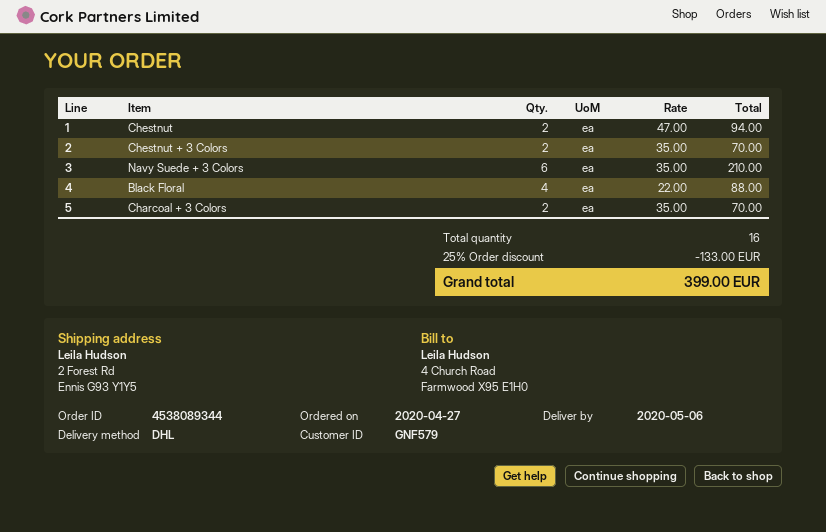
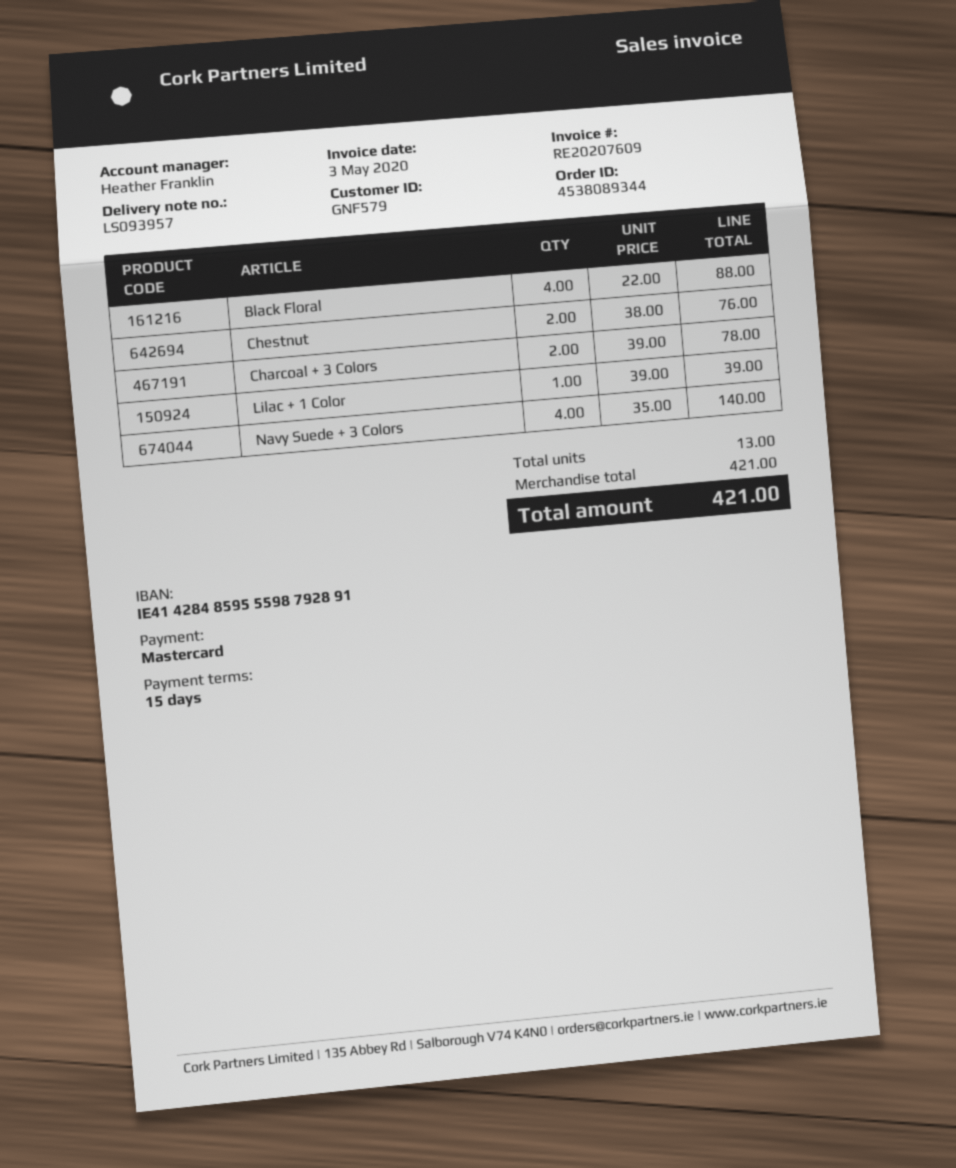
Chestnut: 2 x 47.00 = 94.00 -> 2 x 38.00 = 76.00
Chestnut + 3 Colors: 2 x 35.00 = 70.00 -> none
Navy Suede + 3 Colors: 6 x 35.00 = 210.00 -> 4 x 35.00 = 140.00
Charcoal + 3 Colors: 2 x 35.00 = 70.00 -> 2 x 39.00 = 78.00
Lilac + 1 Color: none -> 1 x 39.00 = 39.00
total quantity: 16 -> 13
discount: 25% = 133.00 -> none
total: 399.00 -> 421.00

